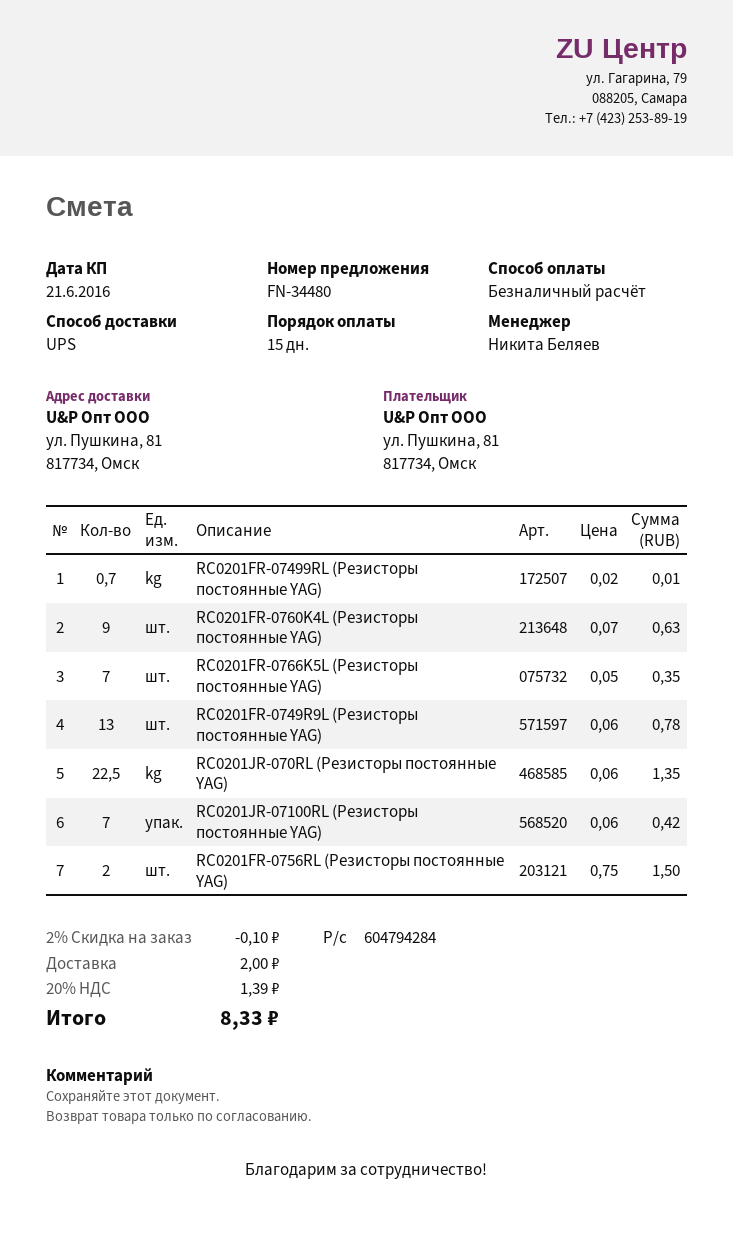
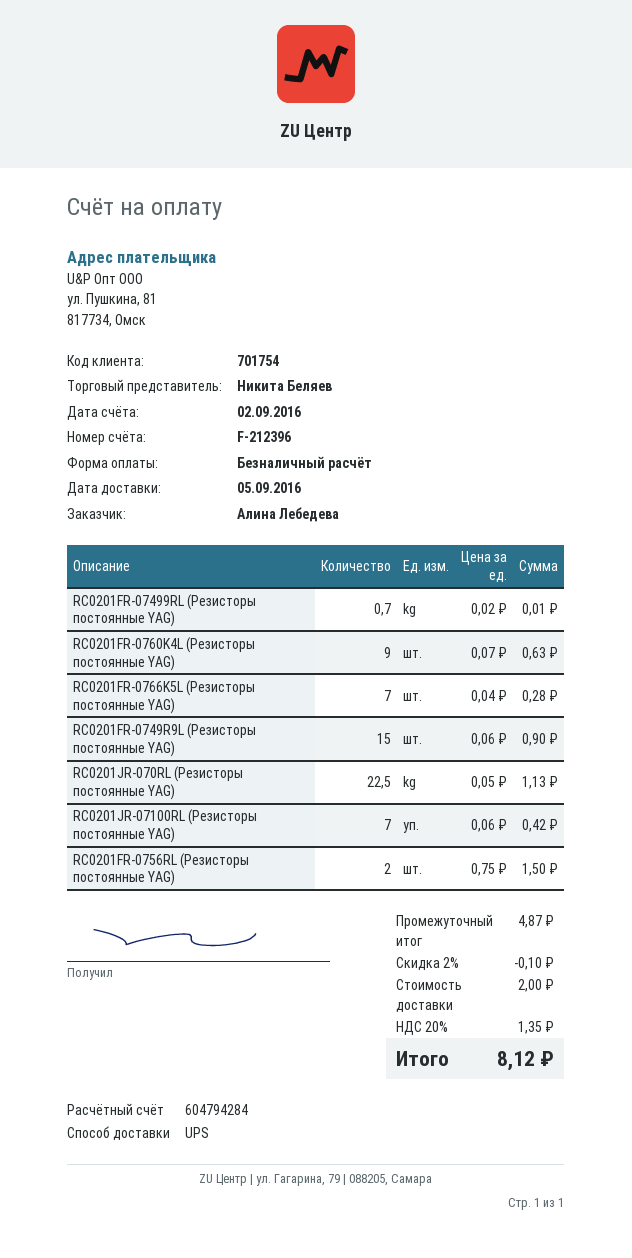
RC0201FR-0766K5L (Резисторы постоянные YAG): 7 x 0.05 = 0.35 -> 7 x 0.04 = 0.28
RC0201FR-0749R9L (Резисторы постоянные YAG): 13 x 0.06 = 0.78 -> 15 x 0.06 = 0.90
RC0201JR-070RL (Резисторы постоянные YAG): 22.5 x 0.06 = 1.35 -> 22.5 x 0.05 = 1.13
tax: 20% = 1.39 -> 20% = 1.35
total: 8.33 -> 8.12

